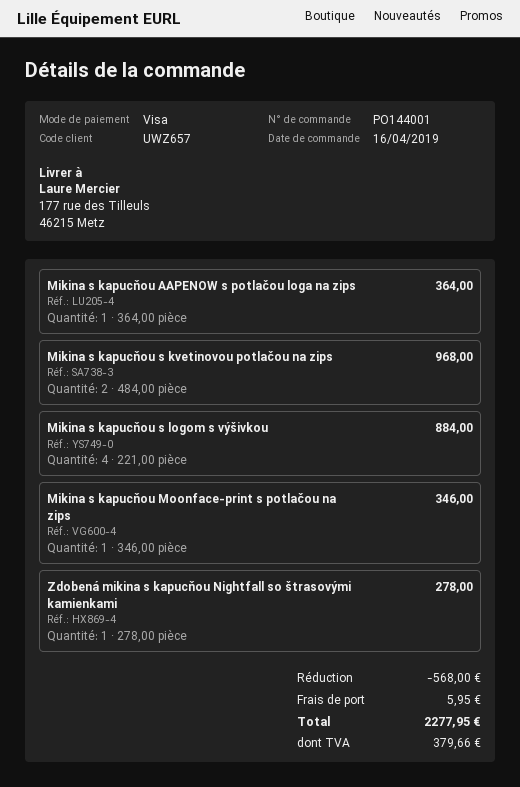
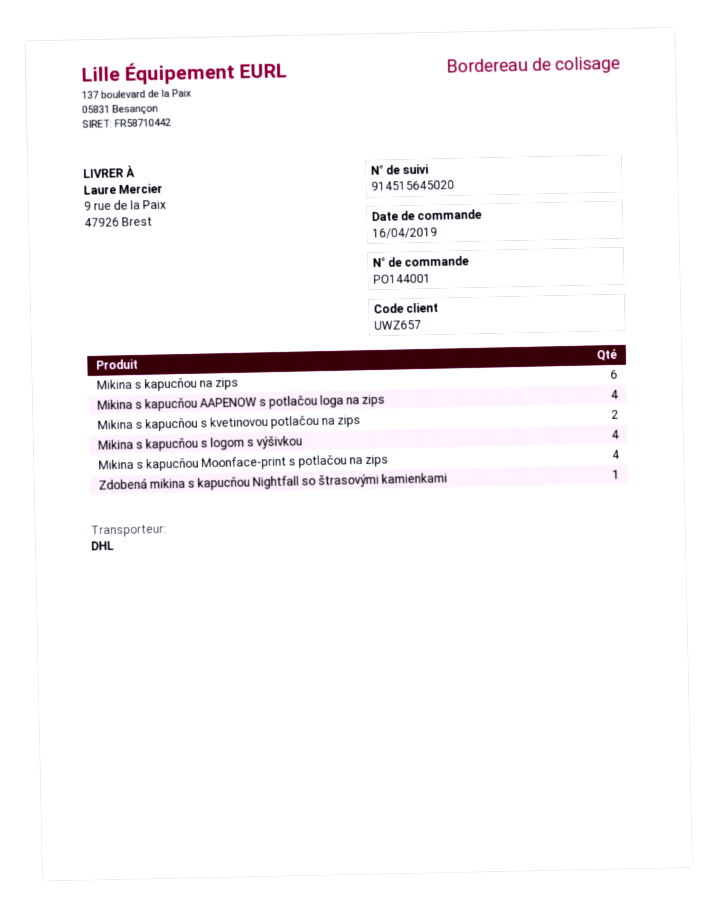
ship to: 177 rue des Tilleuls, 46215 Metz -> 9 rue de la Paix, 47926 Brest
Mikina s kapucňou AAPENOW s potlačou loga na zips: 1 -> 4
Mikina s kapucňou Moonface-print s potlačou na zips: 1 -> 4
Mikina s kapucňou na zips: none -> 6

